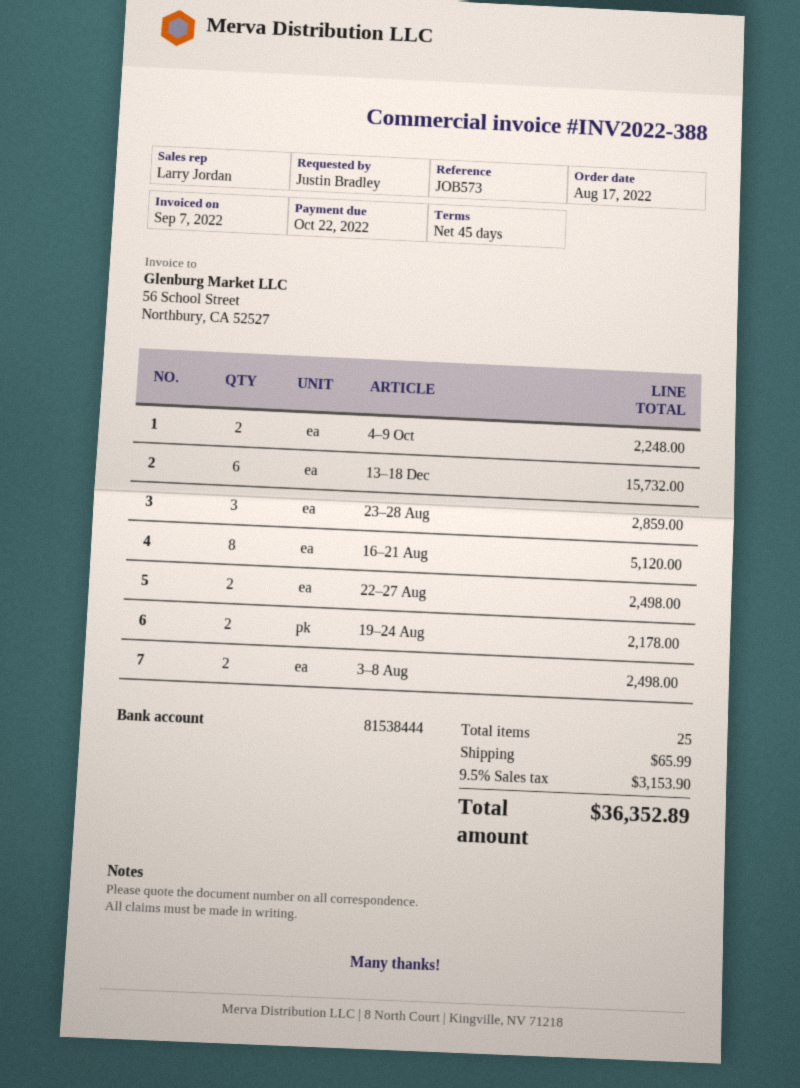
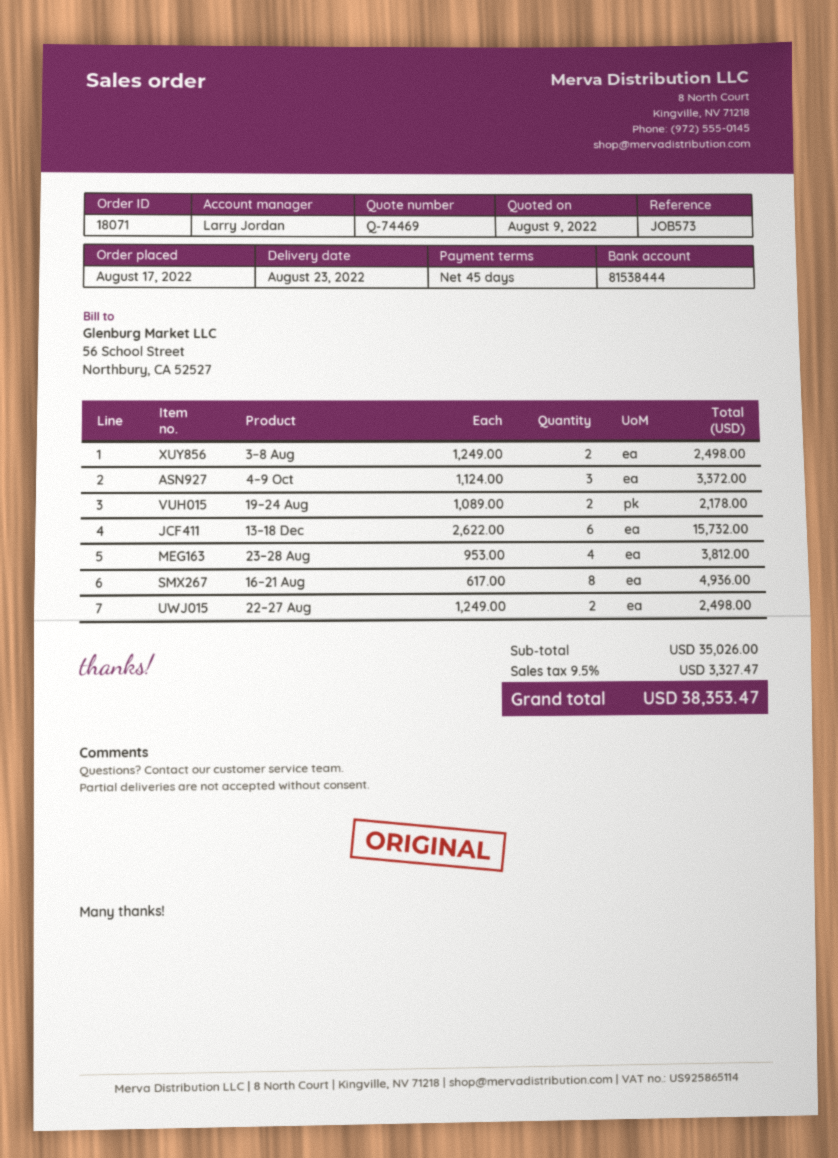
4–9 Oct: 2 for 2248.00 -> 3 for 3372.00
23–28 Aug: 3 for 2859.00 -> 4 for 3812.00
16–21 Aug: 8 for 5120.00 -> 8 for 4936.00
shipping: 65.99 -> none
tax: 9.5% = 3153.90 -> 9.5% = 3327.47
total: 36352.89 -> 38353.47

